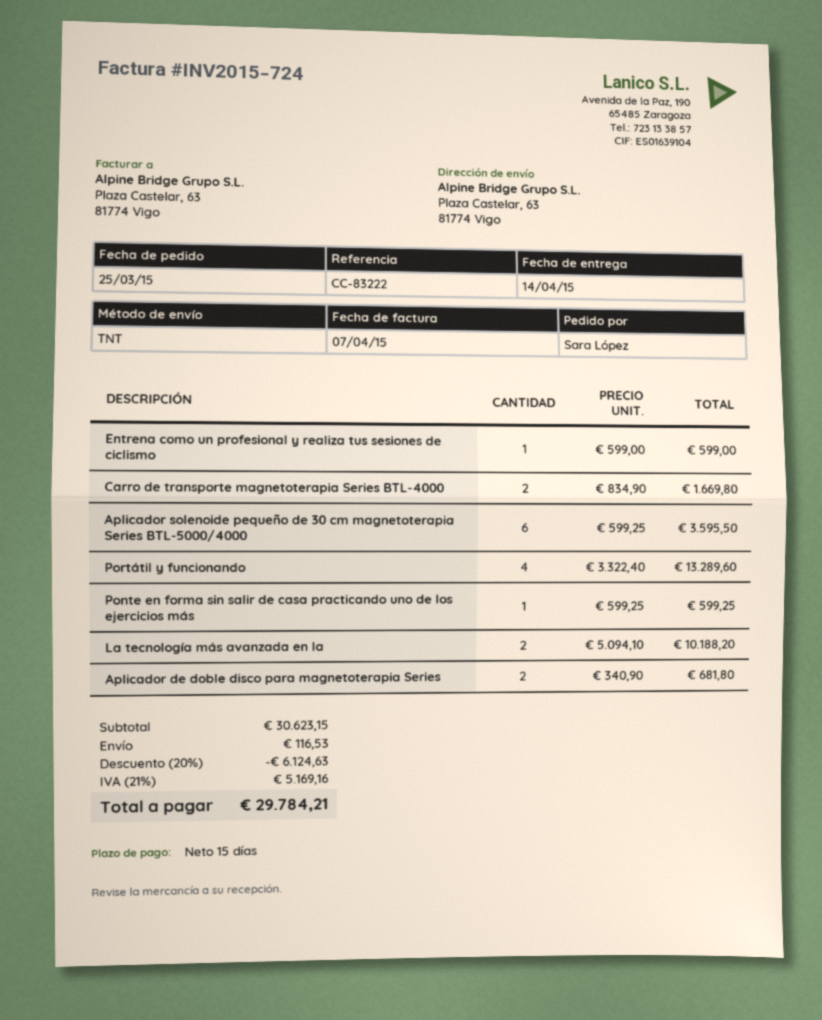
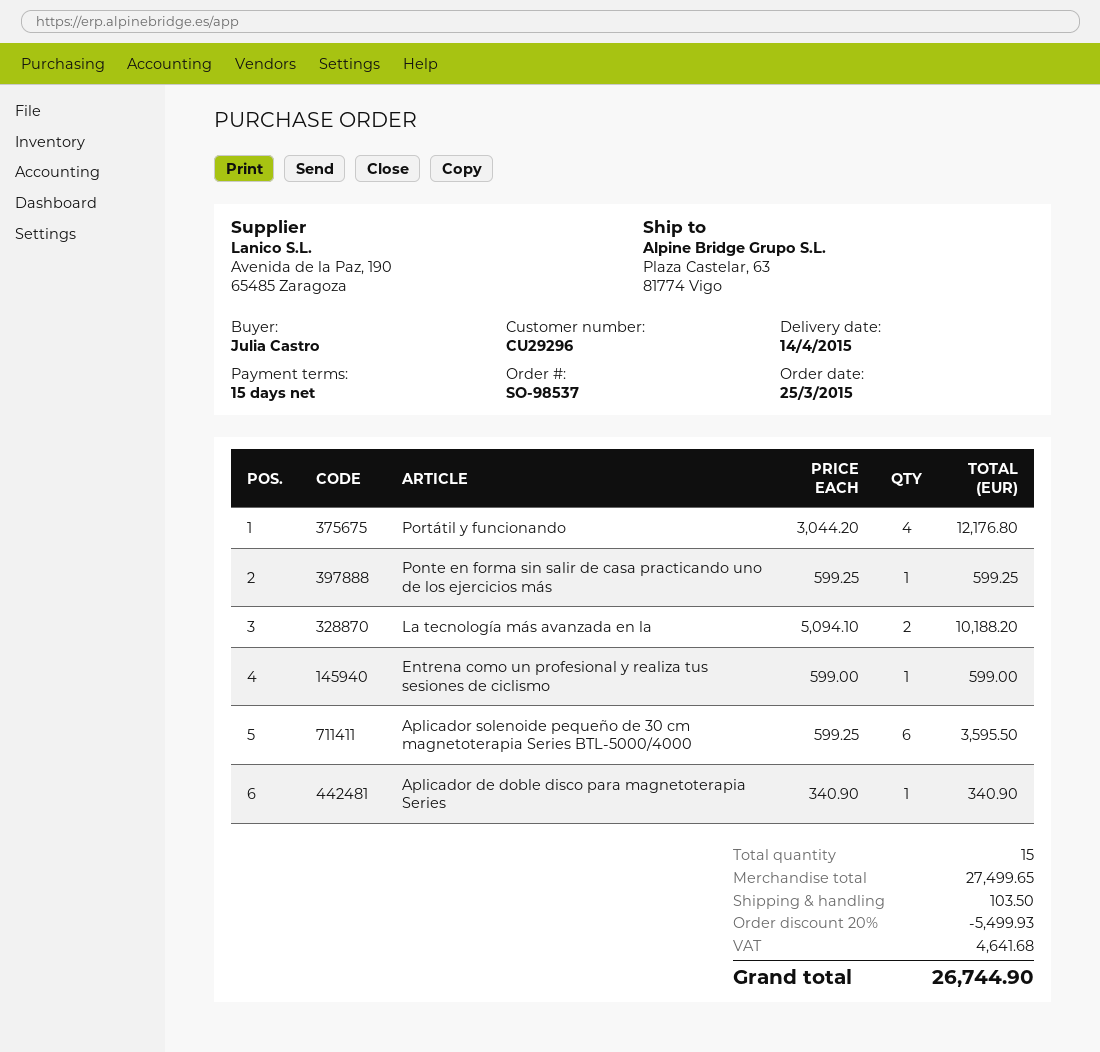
ordered by: Sara López -> Julia Castro
Carro de transporte magnetoterapia Series BTL-4000: 2 x 834.90 = 1669.80 -> none
Portátil y funcionando: 4 x 3322.40 = 13289.60 -> 4 x 3044.20 = 12176.80
Aplicador de doble disco para magnetoterapia Series: 2 x 340.90 = 681.80 -> 1 x 340.90 = 340.90
subtotal: 30623.15 -> 27499.65
discount: 20% = 6124.63 -> 20% = 5499.93
shipping: 116.53 -> 103.50
tax: 5169.16 -> 4641.68
total: 29784.21 -> 26744.90

